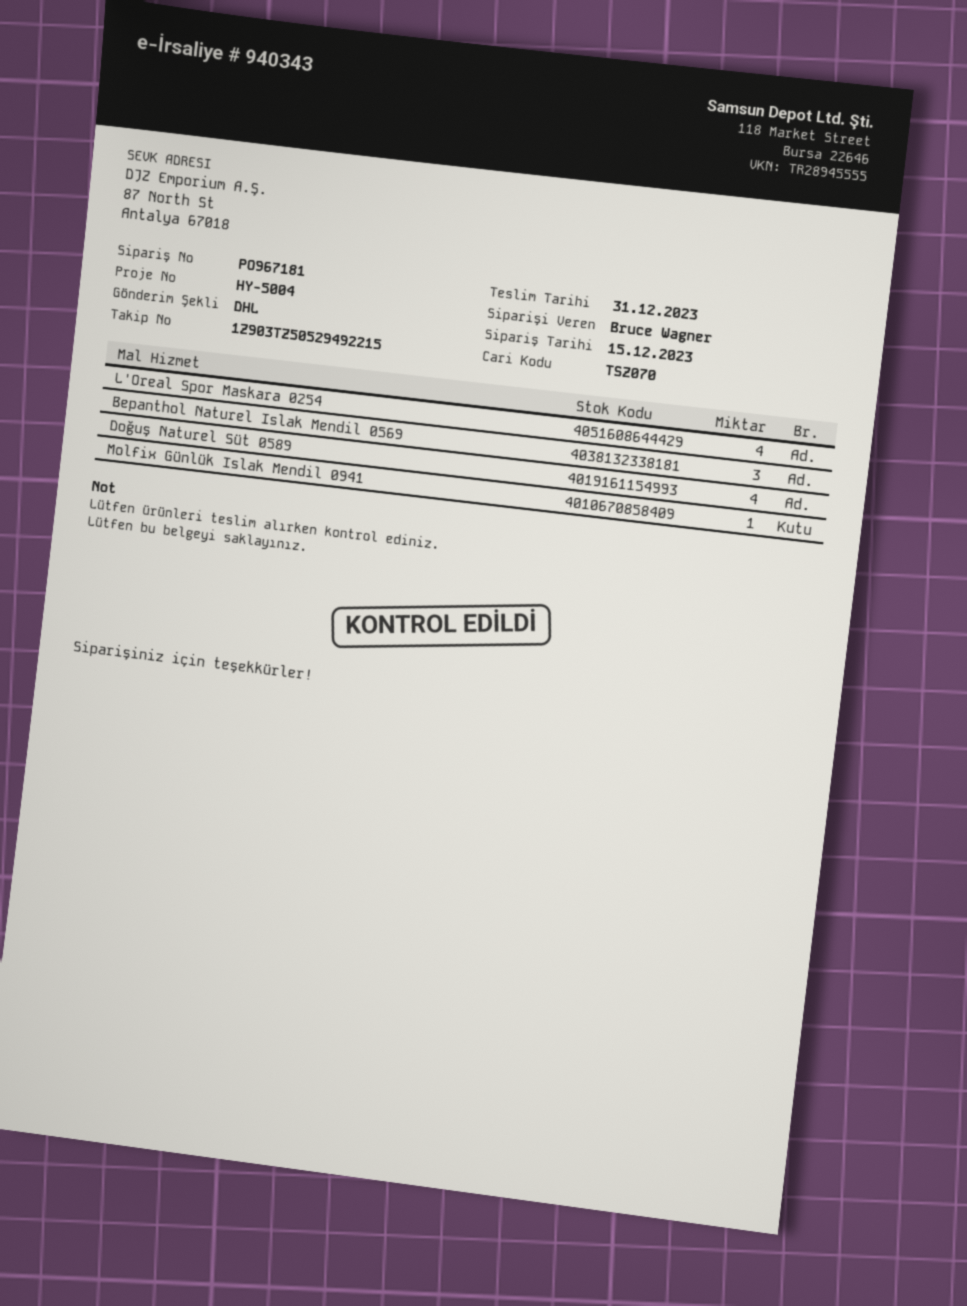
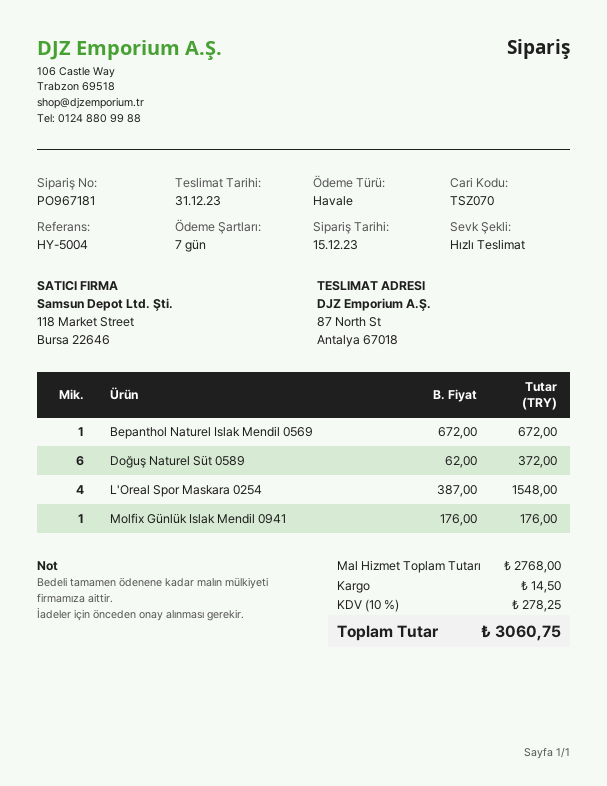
shipping method: DHL -> express
Bepanthol Naturel Islak Mendil 0569: 3 -> 1
Doğuş Naturel Süt 0589: 4 -> 6

